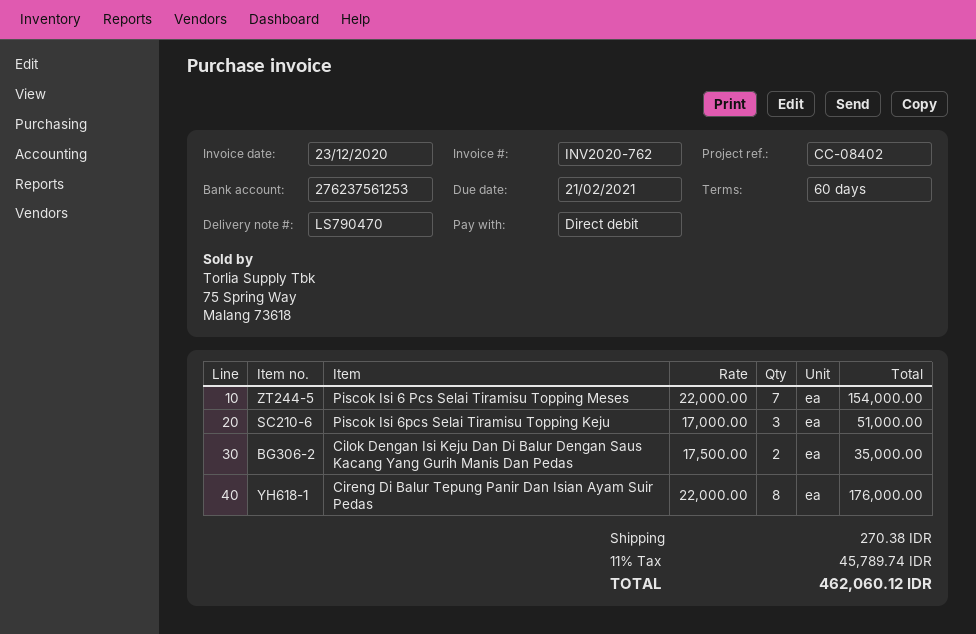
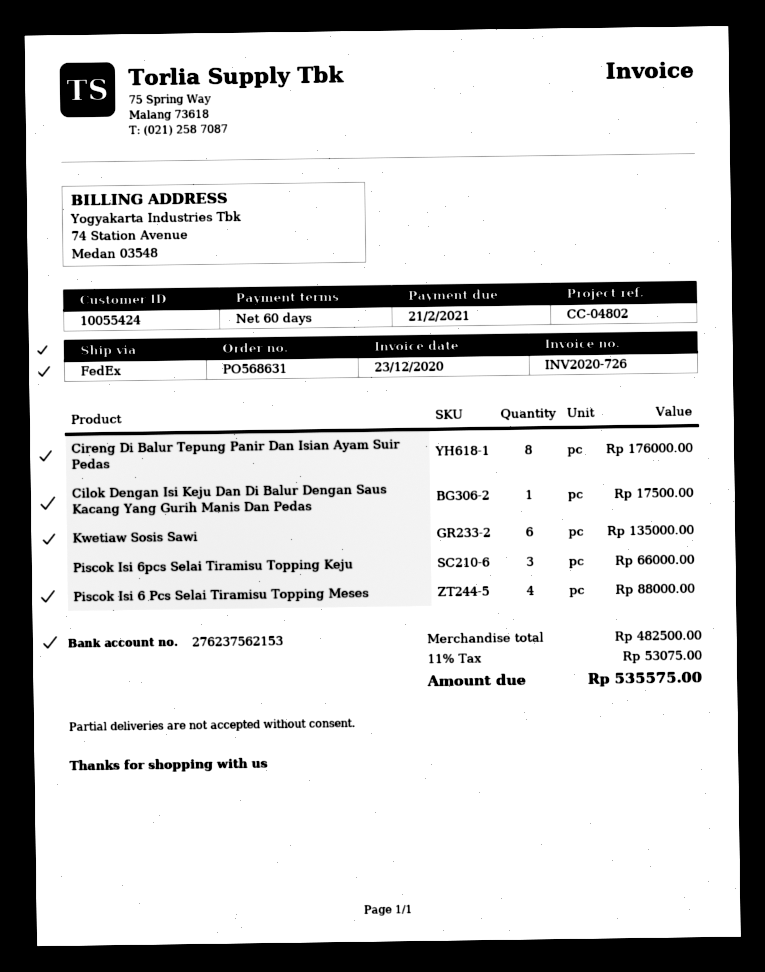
invoice number: INV2020-762 -> INV2020-726
reference: CC-08402 -> CC-04802
bank account: 276237561253 -> 276237562153
Piscok Isi 6 Pcs Selai Tiramisu Topping Meses: 7 for 154000.00 -> 4 for 88000.00
Piscok Isi 6pcs Selai Tiramisu Topping Keju: 3 for 51000.00 -> 3 for 66000.00
Cilok Dengan Isi Keju Dan Di Balur Dengan Saus Kacang Yang Gurih Manis Dan Pedas: 2 for 35000.00 -> 1 for 17500.00
Kwetiaw Sosis Sawi: none -> 6 for 135000.00
shipping: 270.38 -> none
tax: 11% = 45789.74 -> 11% = 53075.00
total: 462060.12 -> 535575.00

